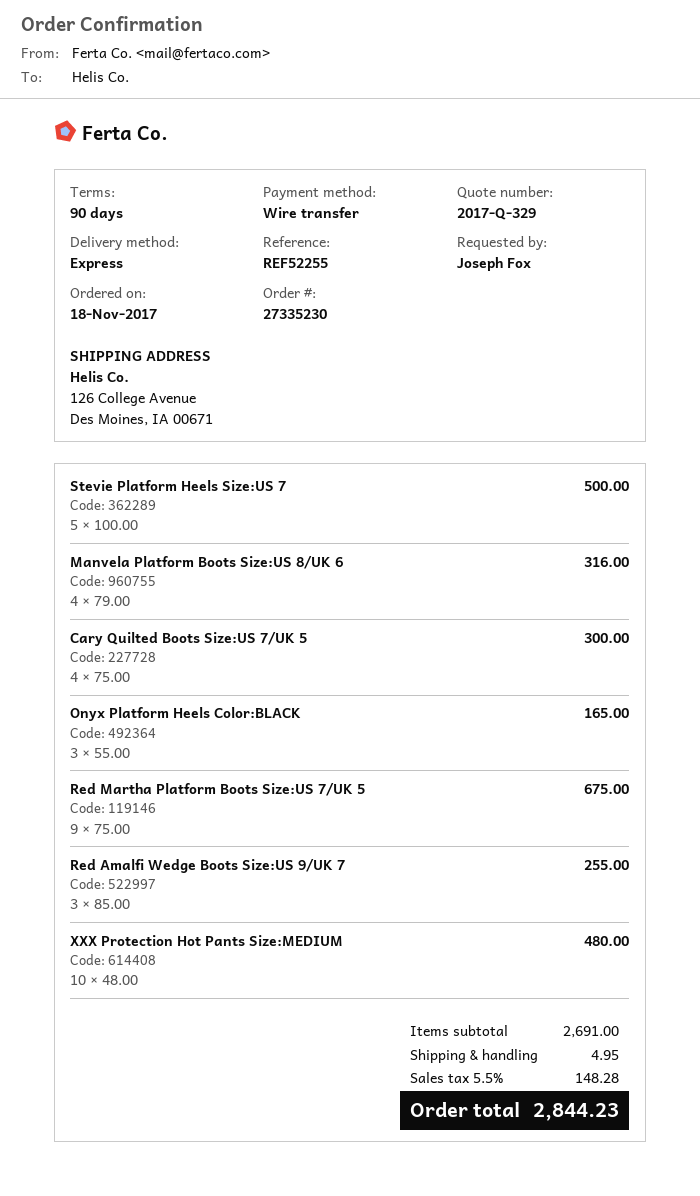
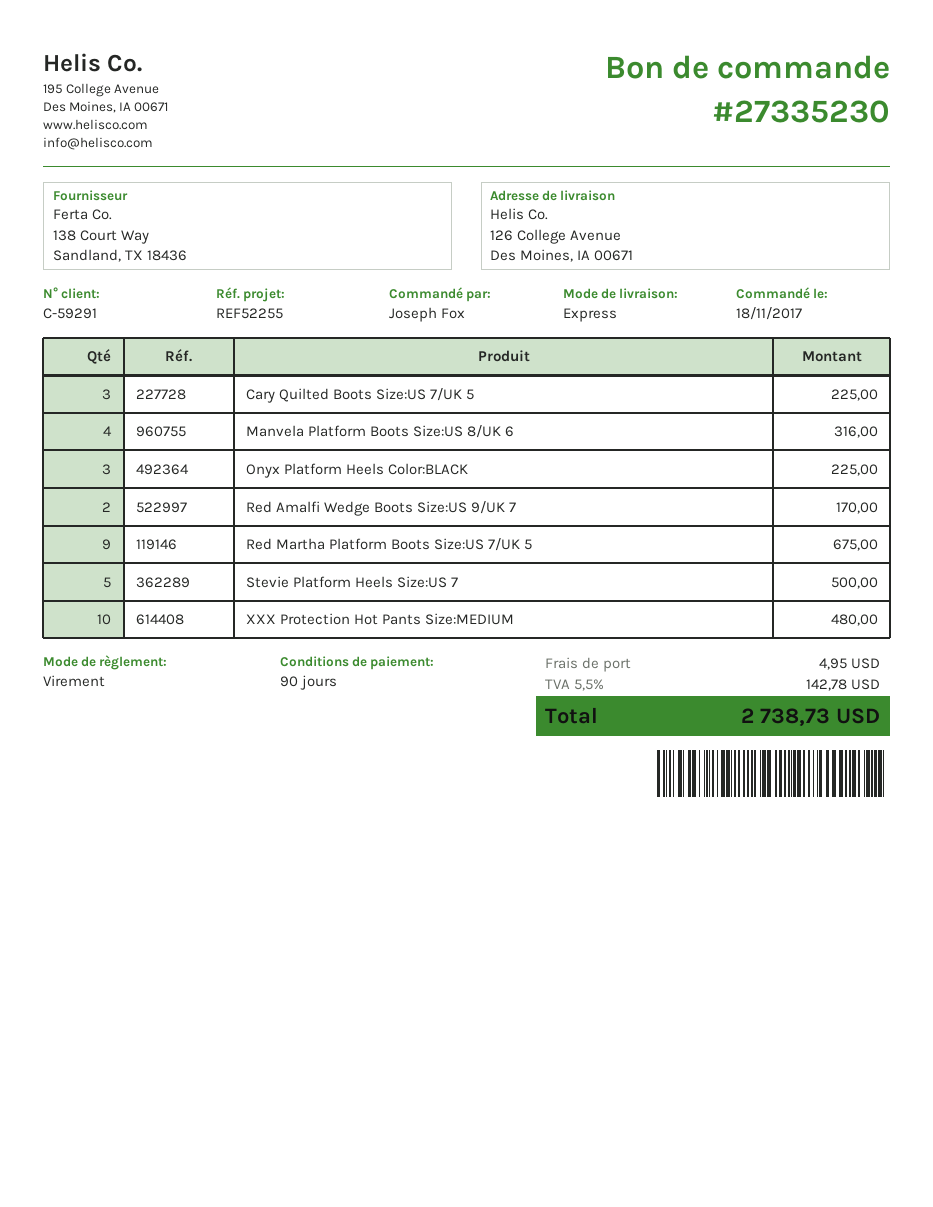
Cary Quilted Boots Size:US 7/UK 5: 4 for 300.00 -> 3 for 225.00
Onyx Platform Heels Color:BLACK: 3 for 165.00 -> 3 for 225.00
Red Amalfi Wedge Boots Size:US 9/UK 7: 3 for 255.00 -> 2 for 170.00
tax: 5.5% = 148.28 -> 5.5% = 142.78
total: 2844.23 -> 2738.73

